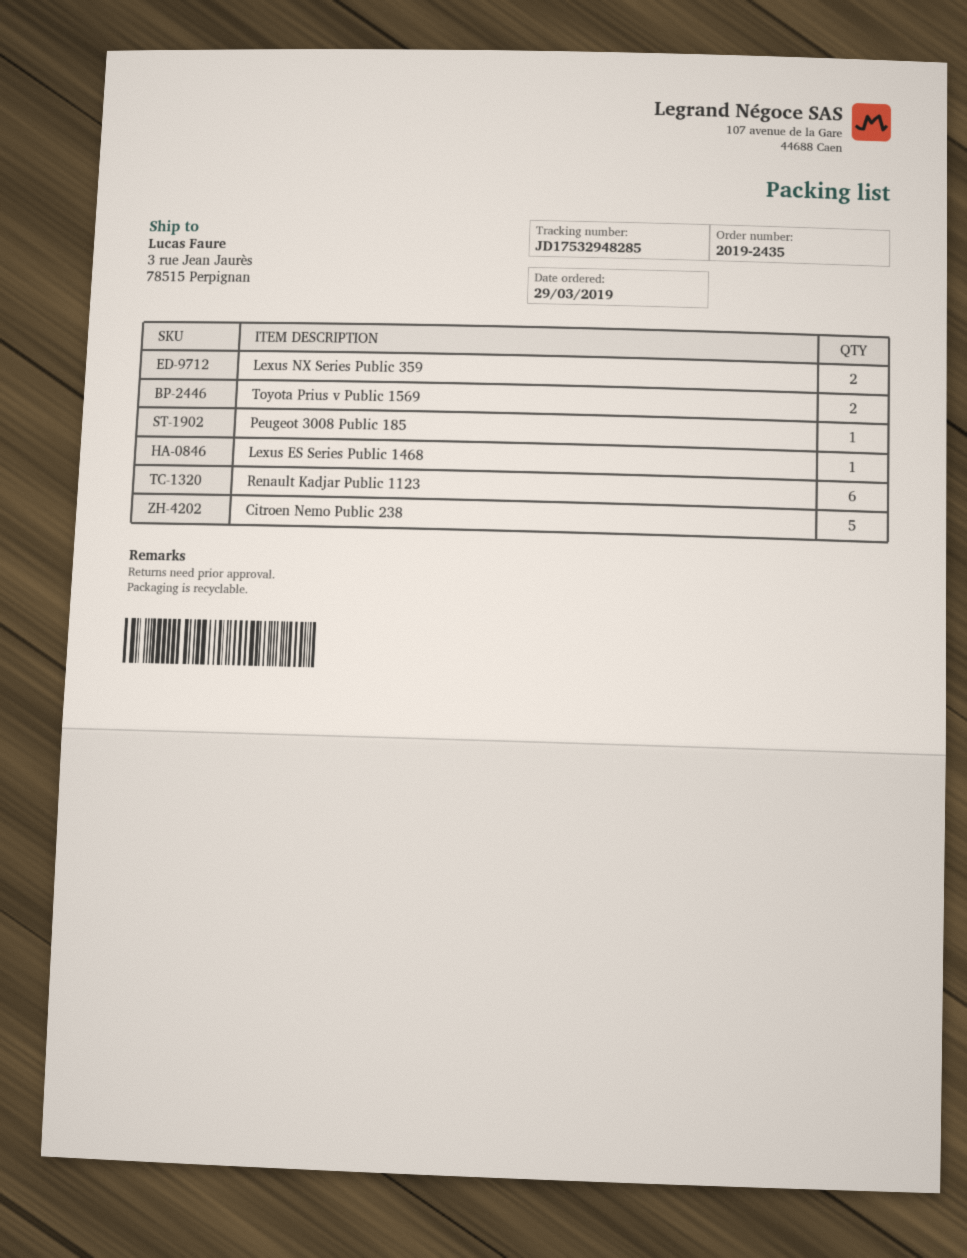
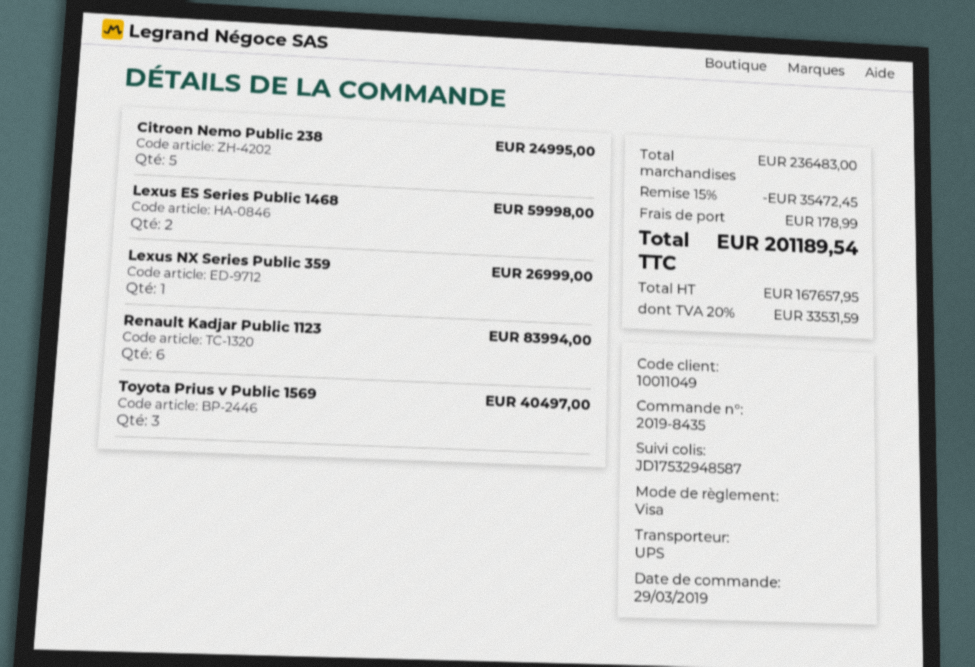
order number: 2019-2435 -> 2019-8435
tracking number: JD17532948285 -> JD17532948587
Lexus NX Series Public 359: 2 -> 1
Toyota Prius v Public 1569: 2 -> 3
Peugeot 3008 Public 185: 1 -> none
Lexus ES Series Public 1468: 1 -> 2

